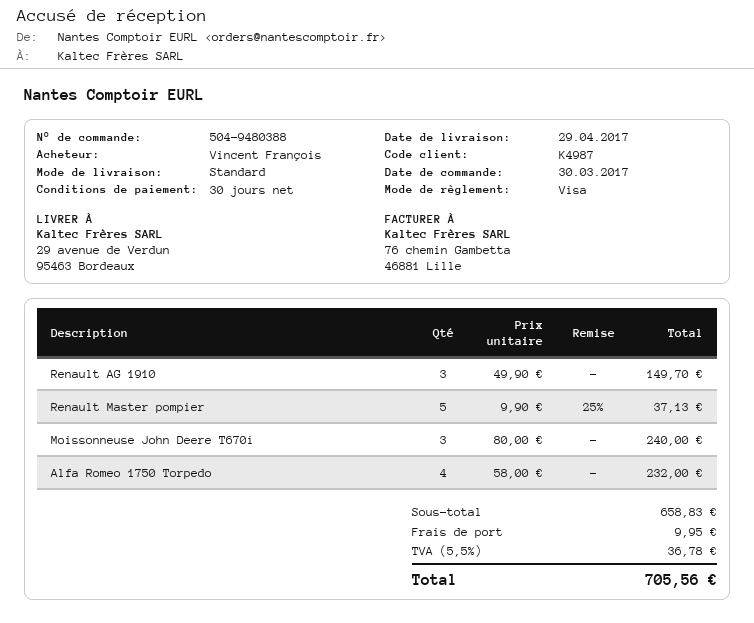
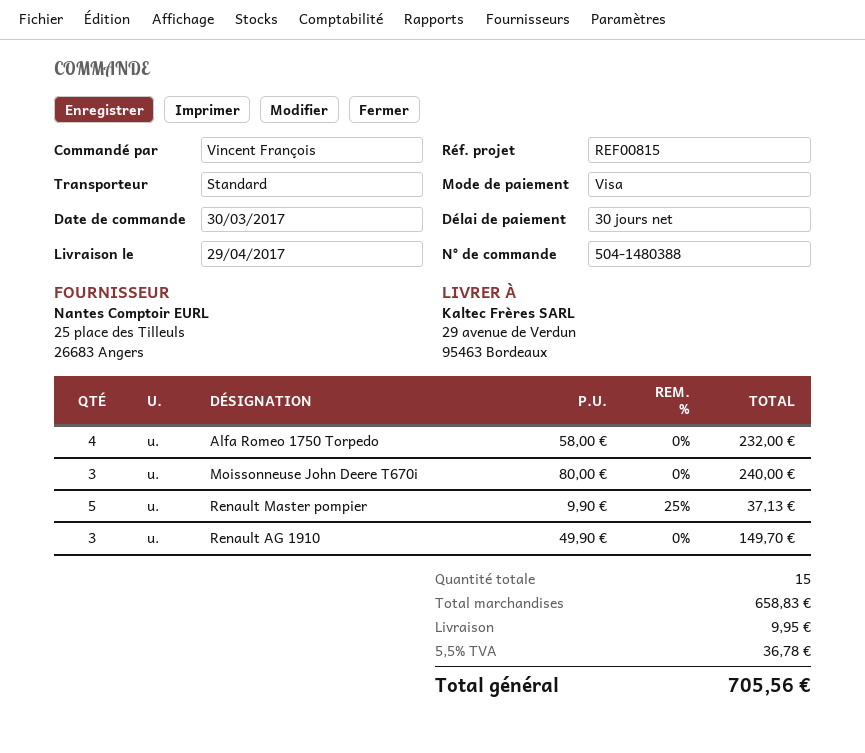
order number: 504-9480388 -> 504-1480388

